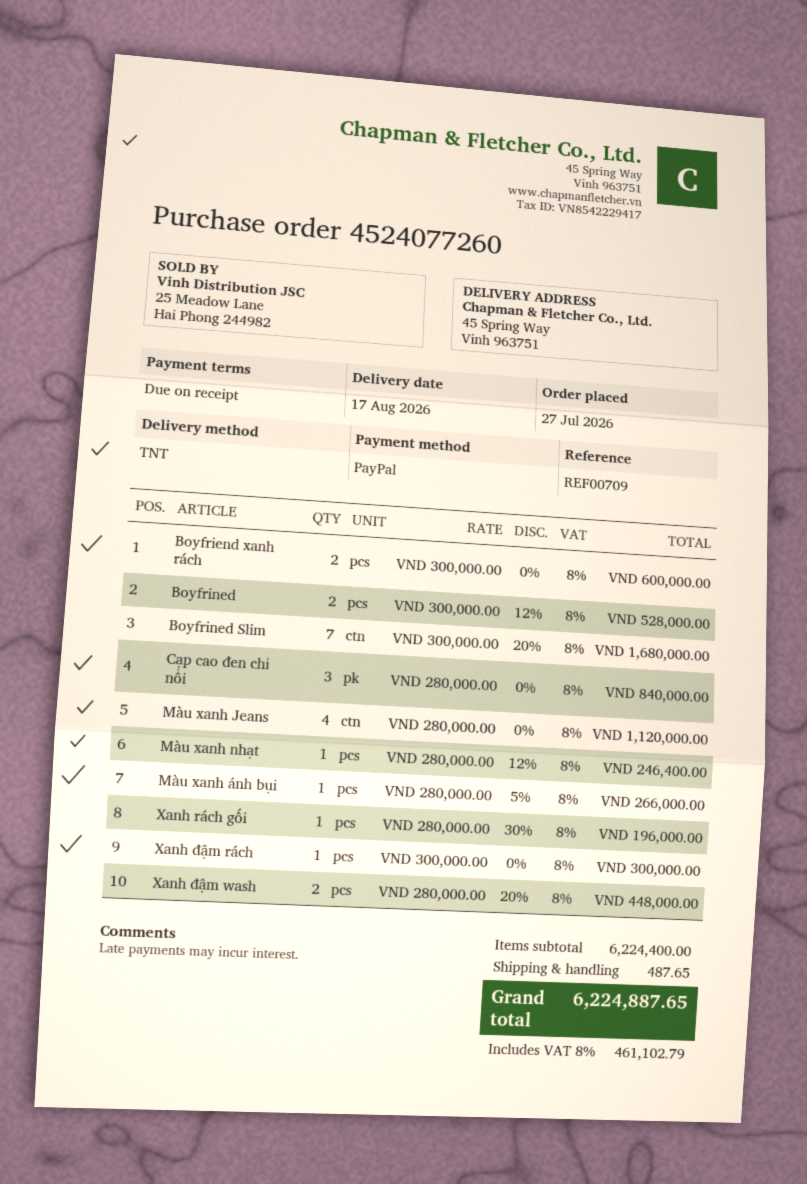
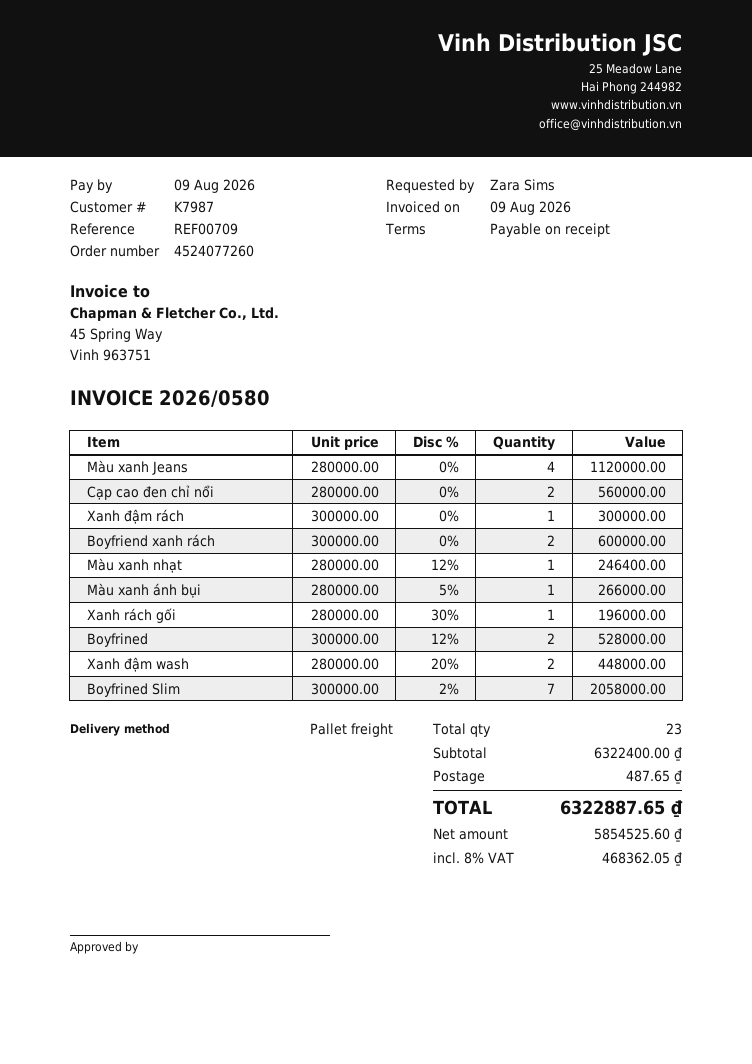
shipping method: TNT -> pallet freight
Boyfrined Slim: 7 x 300000.00 - 20% = 1680000.00 -> 7 x 300000.00 - 2% = 2058000.00
Cạp cao đen chỉ nổi: 3 x 280000.00 = 840000.00 -> 2 x 280000.00 = 560000.00
subtotal: 6224400.00 -> 6322400.00
tax: 8% = 461102.79 -> 8% = 468362.05
total: 6224887.65 -> 6322887.65

